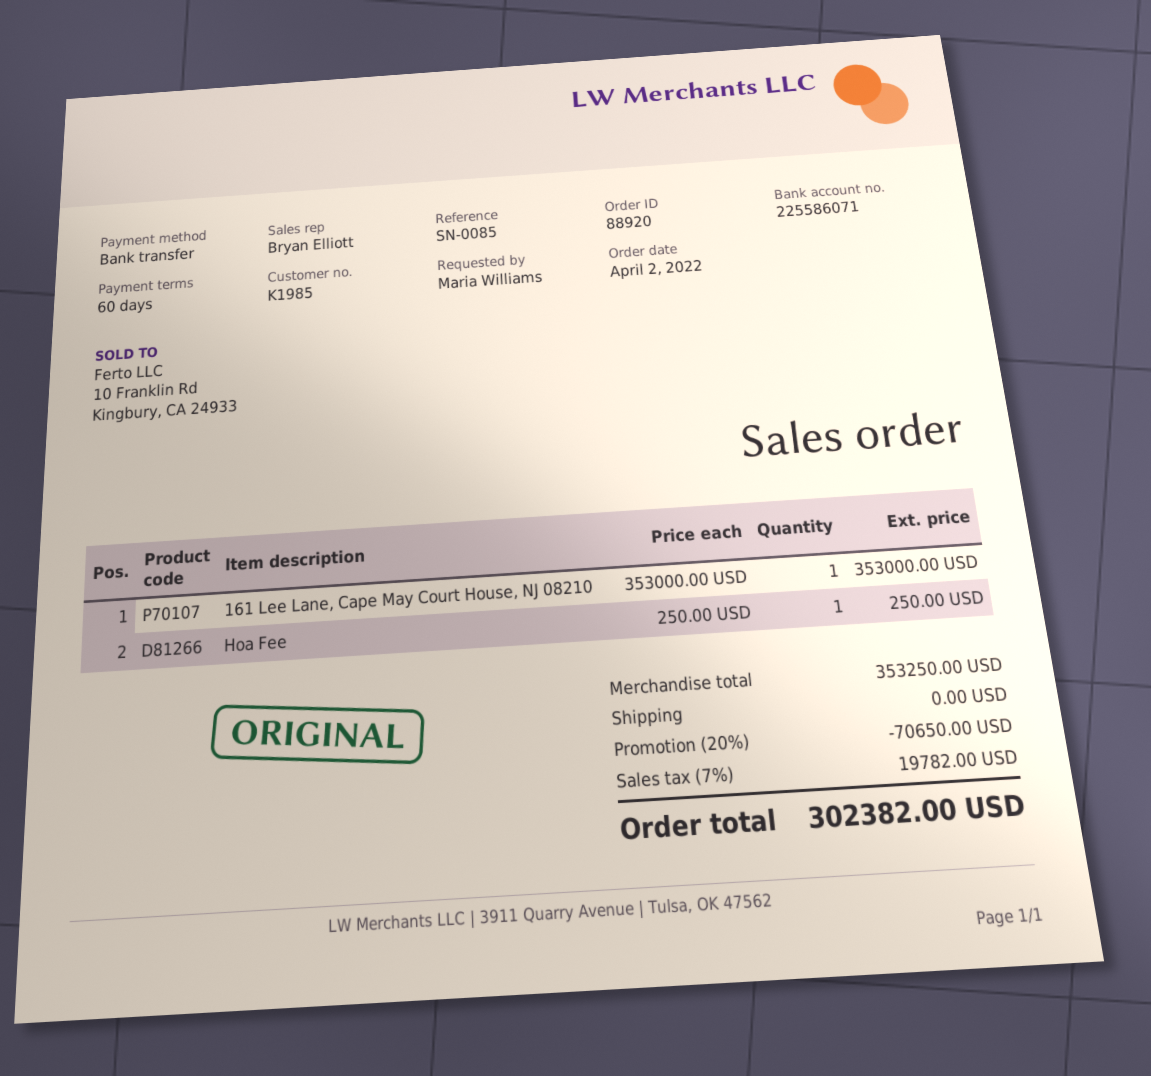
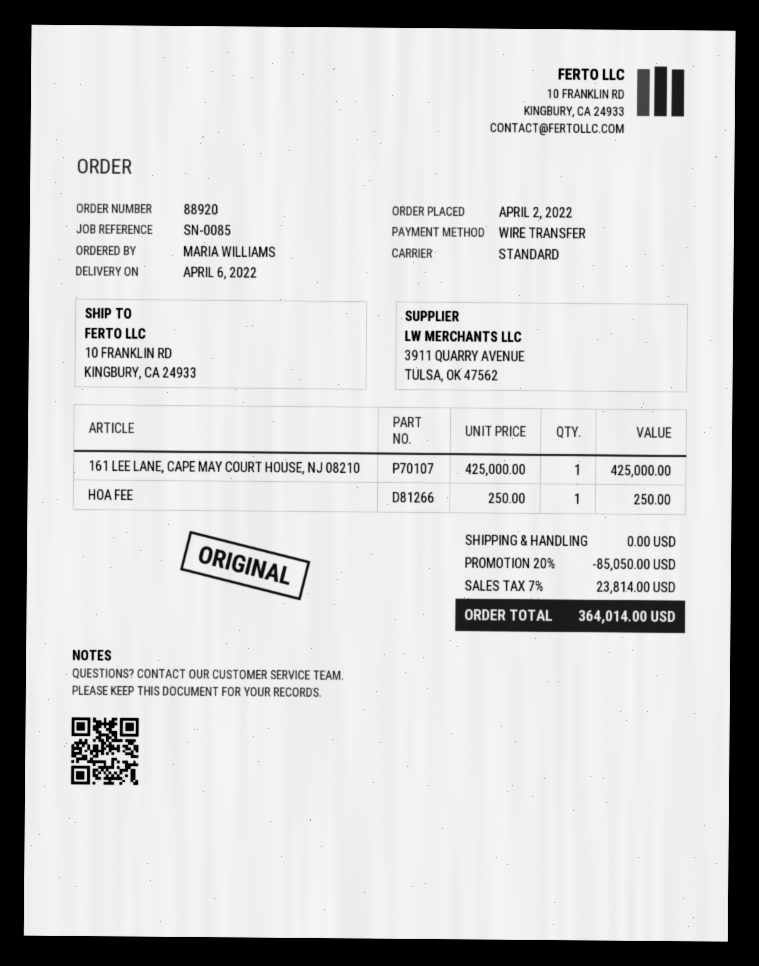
161 Lee Lane, Cape May Court House, NJ 08210: 1 x 353000.00 = 353000.00 -> 1 x 425000.00 = 425000.00
discount: 20% = 70650.00 -> 20% = 85050.00
tax: 7% = 19782.00 -> 7% = 23814.00
total: 302382.00 -> 364014.00

